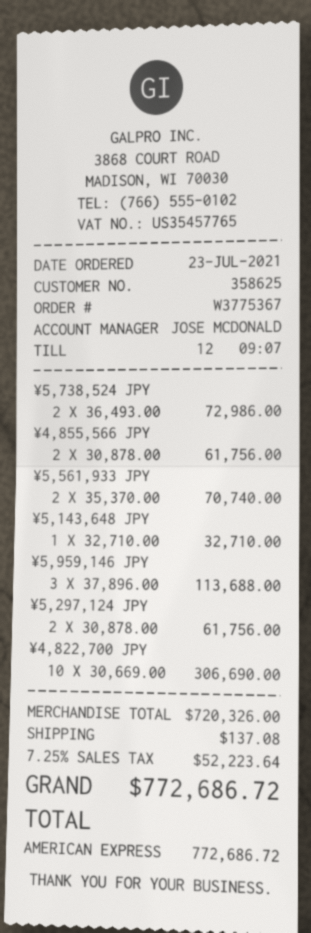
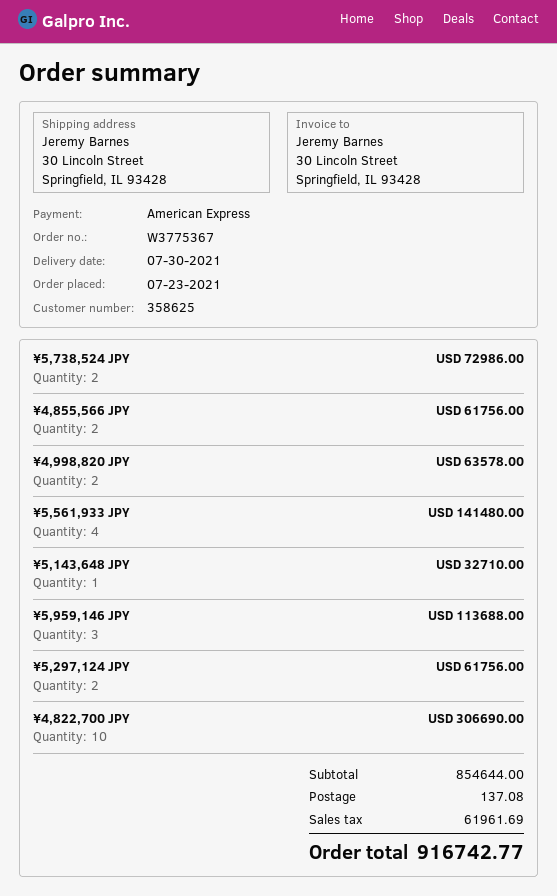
¥5,561,933 JPY: 2 for 70740.00 -> 4 for 141480.00
¥4,998,820 JPY: none -> 2 for 63578.00
subtotal: 720326.00 -> 854644.00
tax: 52223.64 -> 61961.69
total: 772686.72 -> 916742.77

